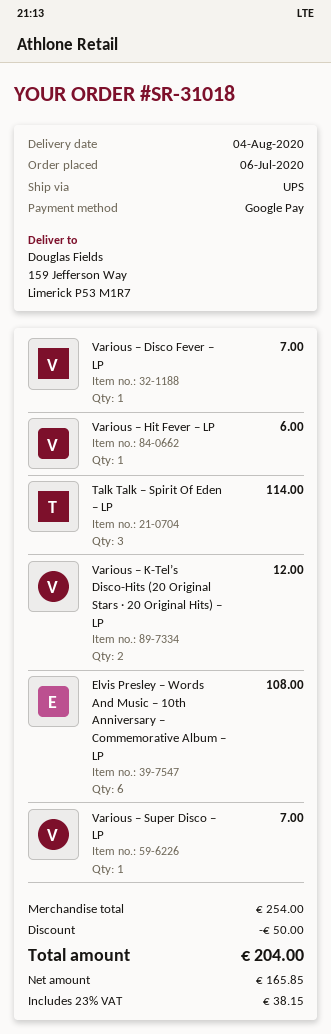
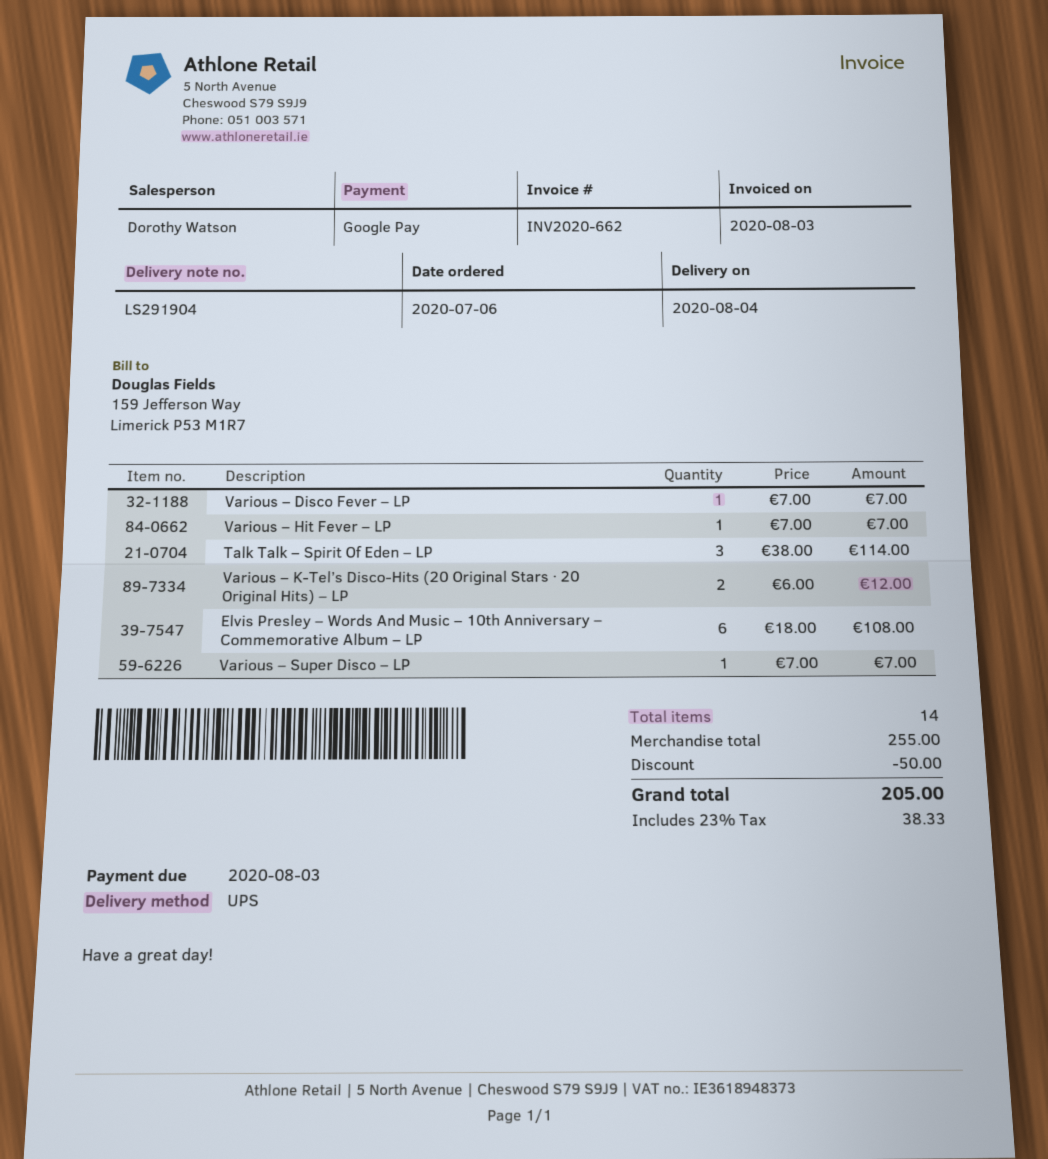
Various – Hit Fever – LP: 1 for 6.00 -> 1 for 7.00
subtotal: 254.00 -> 255.00
tax: 23% = 38.15 -> 23% = 38.33
total: 204.00 -> 205.00

